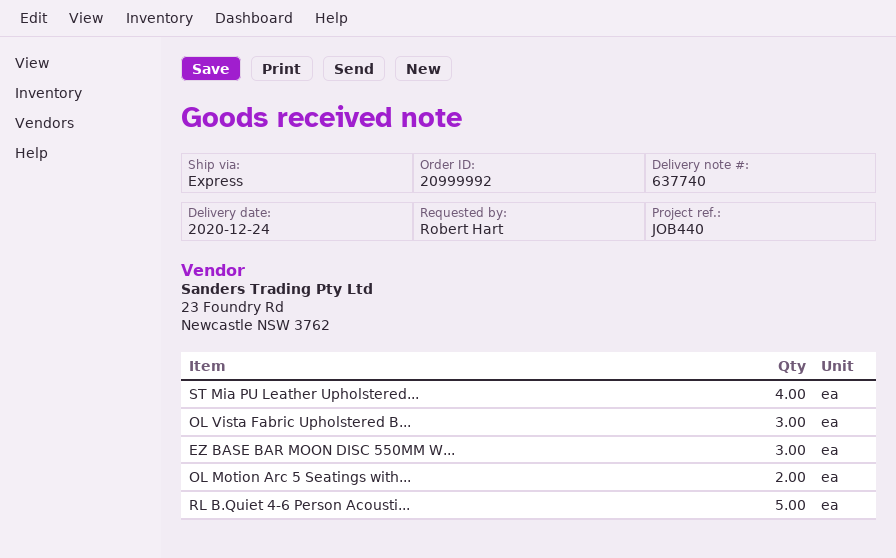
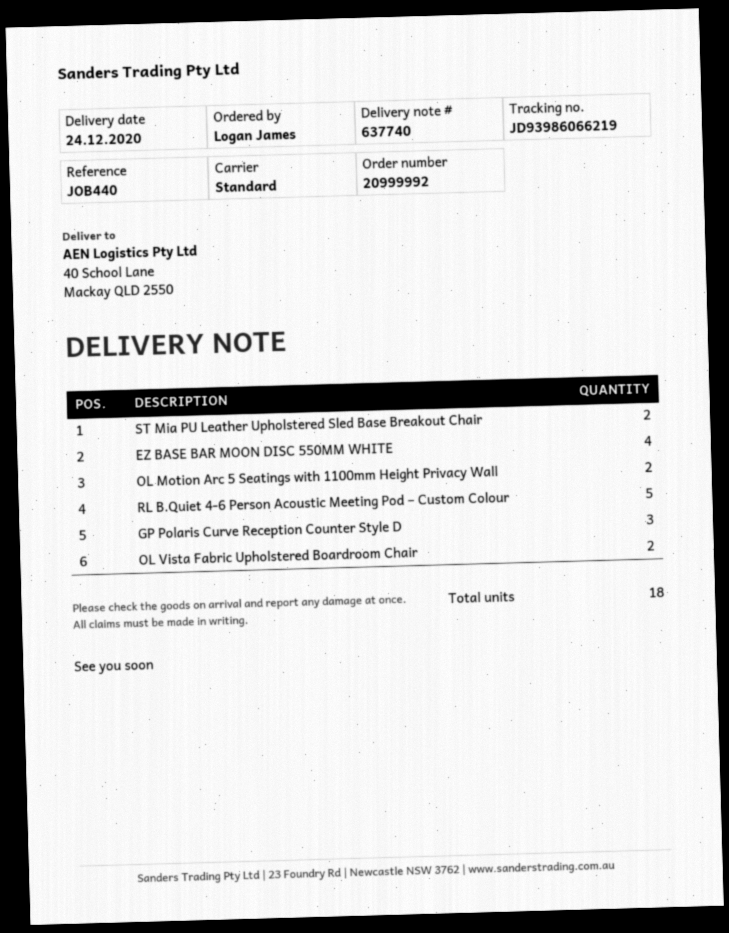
ordered by: Robert Hart -> Logan James
shipping method: express -> standard
ST Mia PU Leather Upholstered...: 4 -> 2
OL Vista Fabric Upholstered B...: 3 -> 2
EZ BASE BAR MOON DISC 550MM W...: 3 -> 4
GP Polaris Curve Reception Counter Style D: none -> 3

